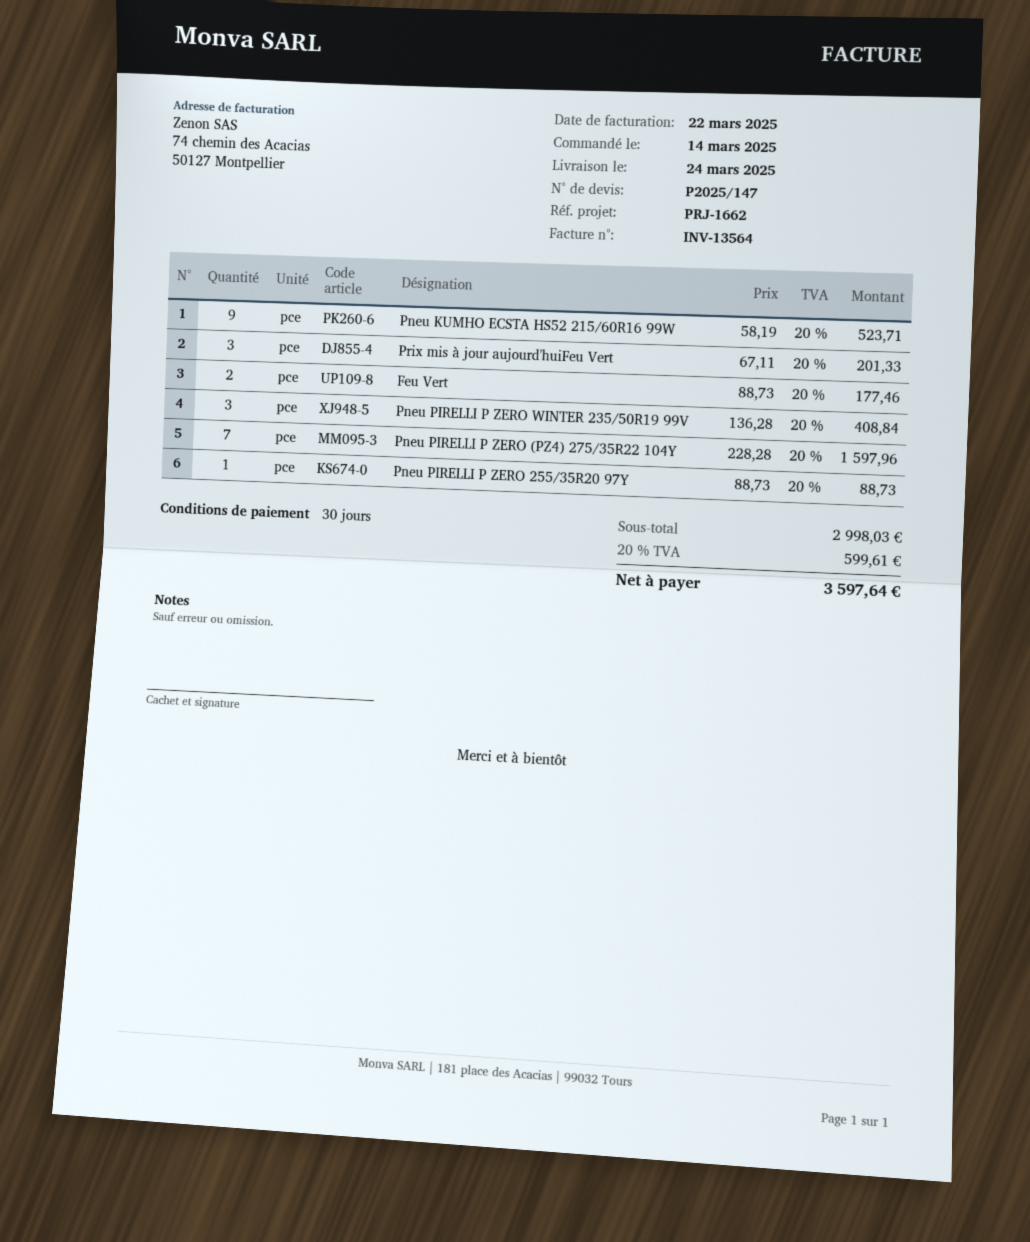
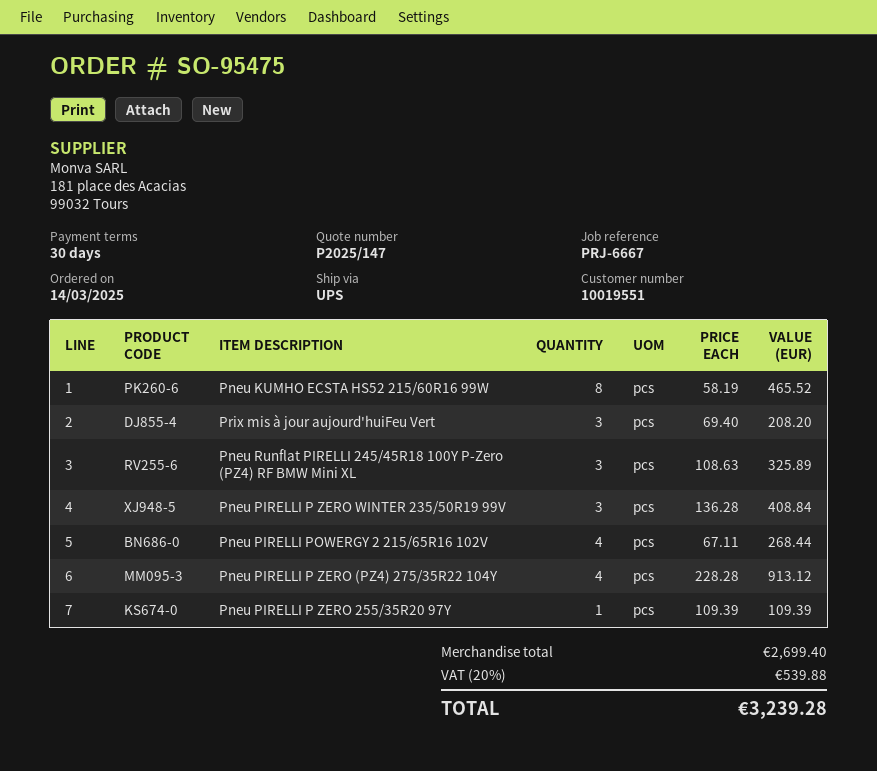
reference: PRJ-1662 -> PRJ-6667
Pneu KUMHO ECSTA HS52 215/60R16 99W: 9 x 58.19 = 523.71 -> 8 x 58.19 = 465.52
Prix mis à jour aujourd'huiFeu Vert: 3 x 67.11 = 201.33 -> 3 x 69.40 = 208.20
Feu Vert: 2 x 88.73 = 177.46 -> none
Pneu PIRELLI P ZERO (PZ4) 275/35R22 104Y: 7 x 228.28 = 1597.96 -> 4 x 228.28 = 913.12
Pneu PIRELLI P ZERO 255/35R20 97Y: 1 x 88.73 = 88.73 -> 1 x 109.39 = 109.39
Pneu Runflat PIRELLI 245/45R18 100Y P-Zero (PZ4) RF BMW Mini XL: none -> 3 x 108.63 = 325.89
Pneu PIRELLI POWERGY 2 215/65R16 102V: none -> 4 x 67.11 = 268.44
subtotal: 2998.03 -> 2699.40
tax: 20% = 599.61 -> 20% = 539.88
total: 3597.64 -> 3239.28

